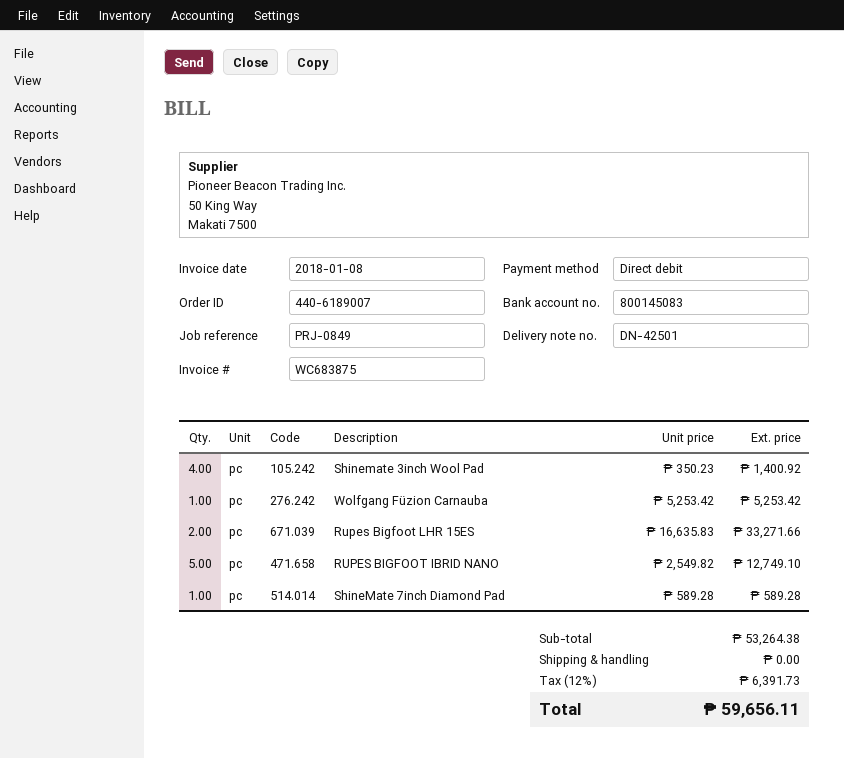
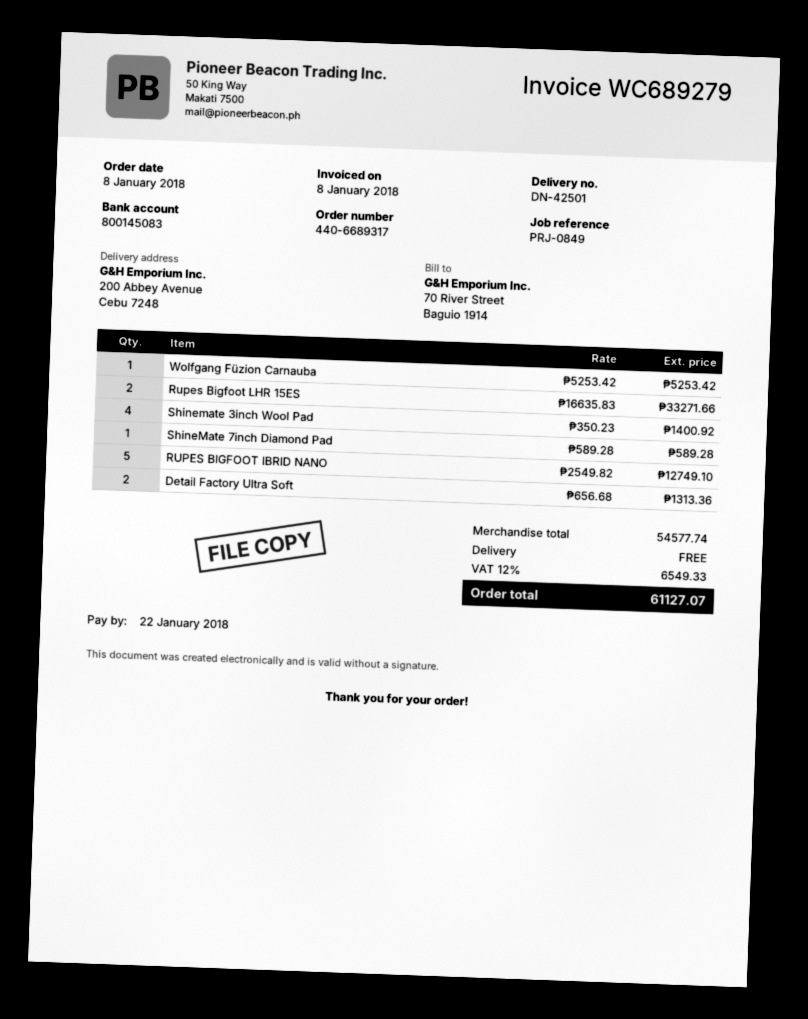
order number: 440-6189007 -> 440-6689317
invoice number: WC683875 -> WC689279
Detail Factory Ultra Soft: none -> 2 x 656.68 = 1313.36
subtotal: 53264.38 -> 54577.74
tax: 12% = 6391.73 -> 12% = 6549.33
total: 59656.11 -> 61127.07

